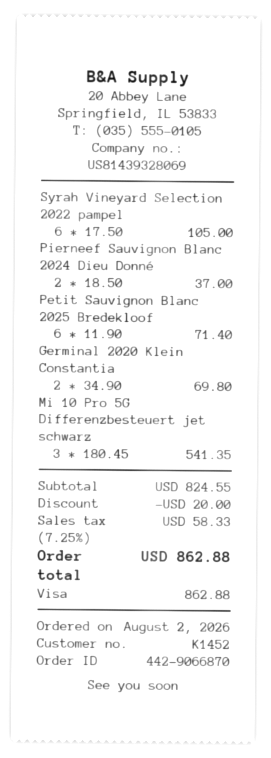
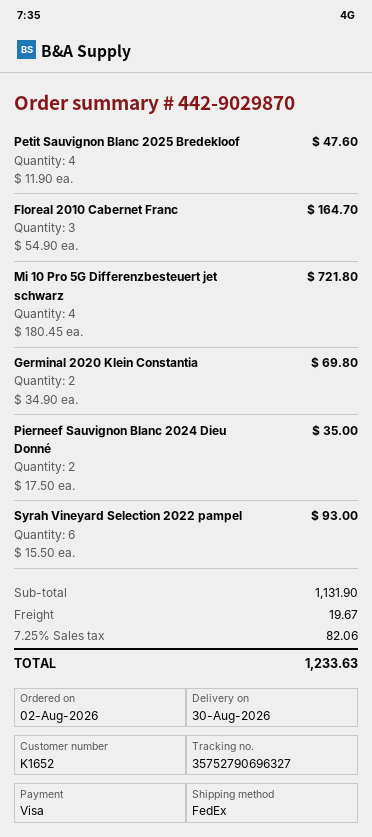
order number: 442-9066870 -> 442-9029870
customer number: K1452 -> K1652
Syrah Vineyard Selection 2022 pampel: 6 x 17.50 = 105.00 -> 6 x 15.50 = 93.00
Pierneef Sauvignon Blanc 2024 Dieu Donné: 2 x 18.50 = 37.00 -> 2 x 17.50 = 35.00
Petit Sauvignon Blanc 2025 Bredekloof: 6 x 11.90 = 71.40 -> 4 x 11.90 = 47.60
Mi 10 Pro 5G Differenzbesteuert jet schwarz: 3 x 180.45 = 541.35 -> 4 x 180.45 = 721.80
Floreal 2010 Cabernet Franc: none -> 3 x 54.90 = 164.70
subtotal: 824.55 -> 1131.90
discount: 20.00 -> none
shipping: none -> 19.67
tax: 7.25% = 58.33 -> 7.25% = 82.06
total: 862.88 -> 1233.63

